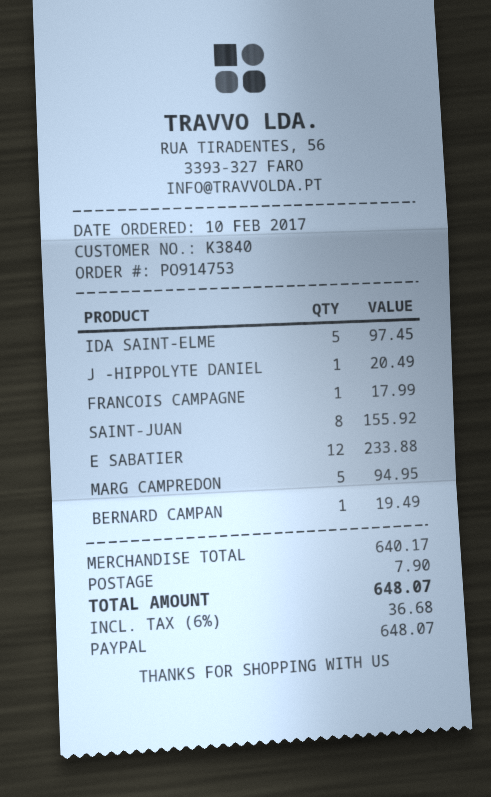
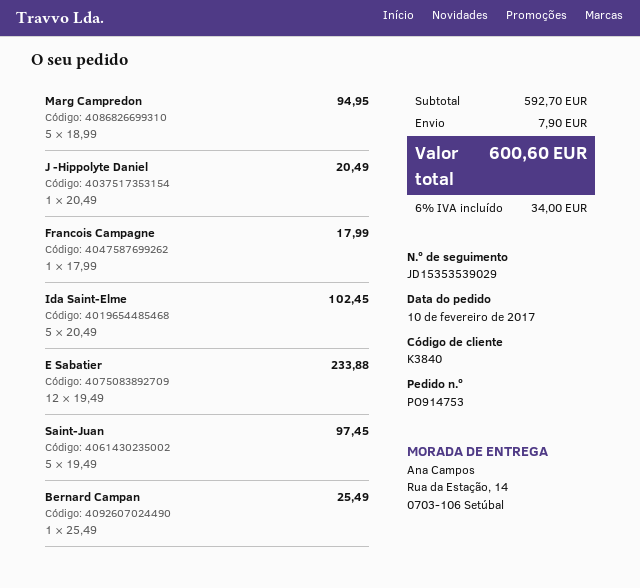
IDA SAINT-ELME: 5 for 97.45 -> 5 for 102.45
SAINT-JUAN: 8 for 155.92 -> 5 for 97.45
BERNARD CAMPAN: 1 for 19.49 -> 1 for 25.49
subtotal: 640.17 -> 592.70
tax: 6% = 36.68 -> 6% = 34.00
total: 648.07 -> 600.60

